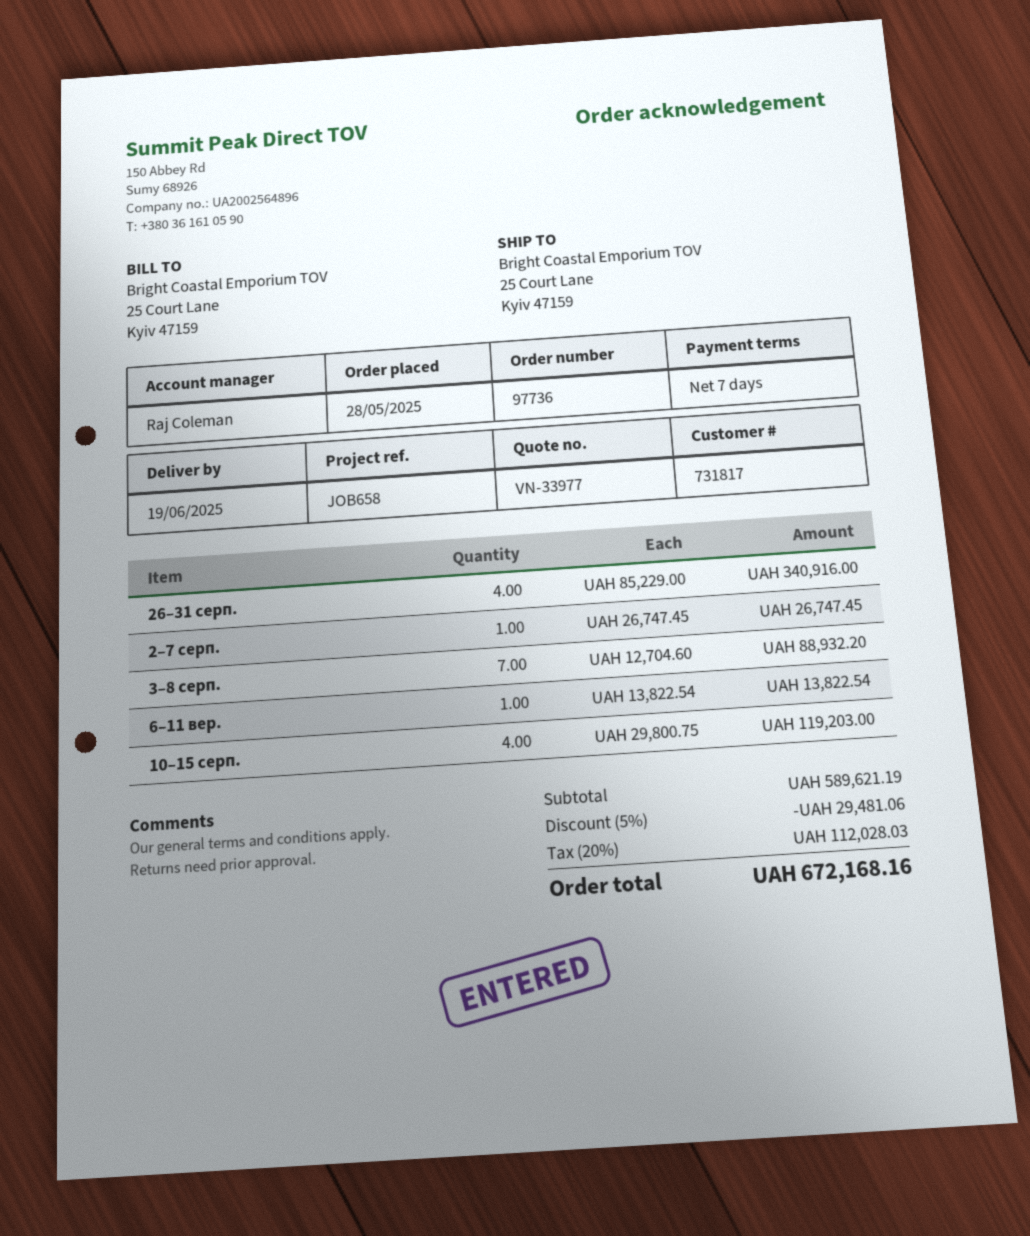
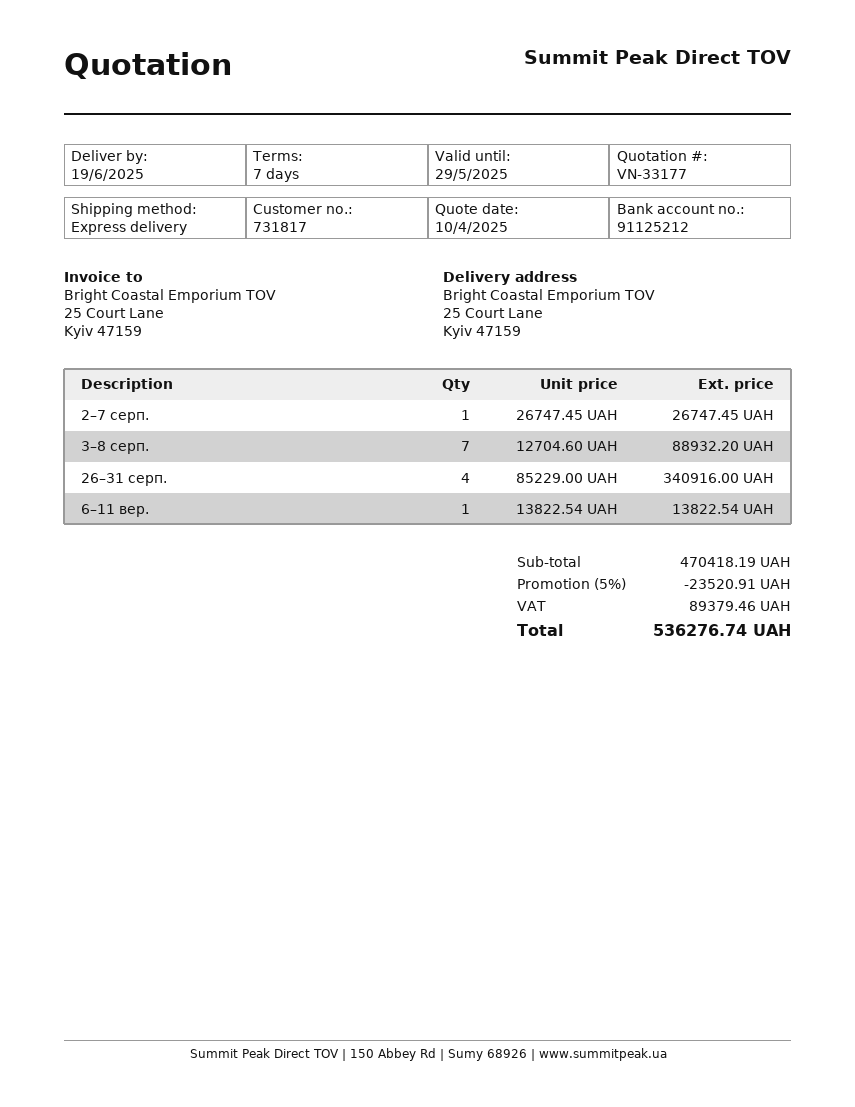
quote number: VN-33977 -> VN-33177
10–15 серп.: 4 x 29800.75 = 119203.00 -> none
subtotal: 589621.19 -> 470418.19
discount: 5% = 29481.06 -> 5% = 23520.91
tax: 112028.03 -> 89379.46
total: 672168.16 -> 536276.74

